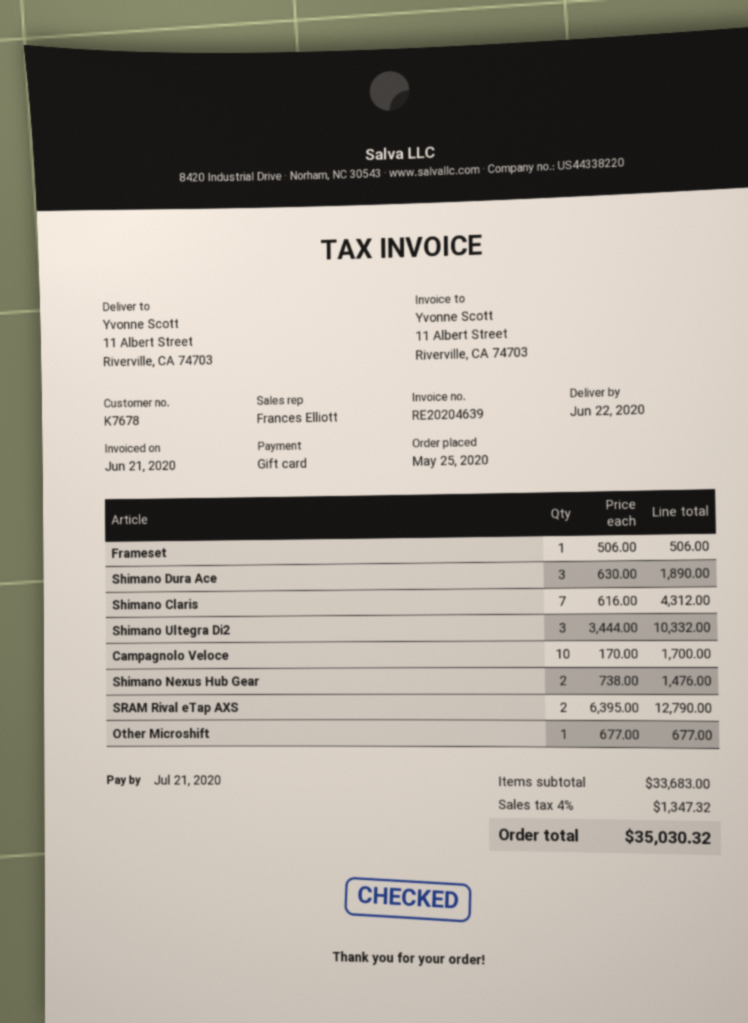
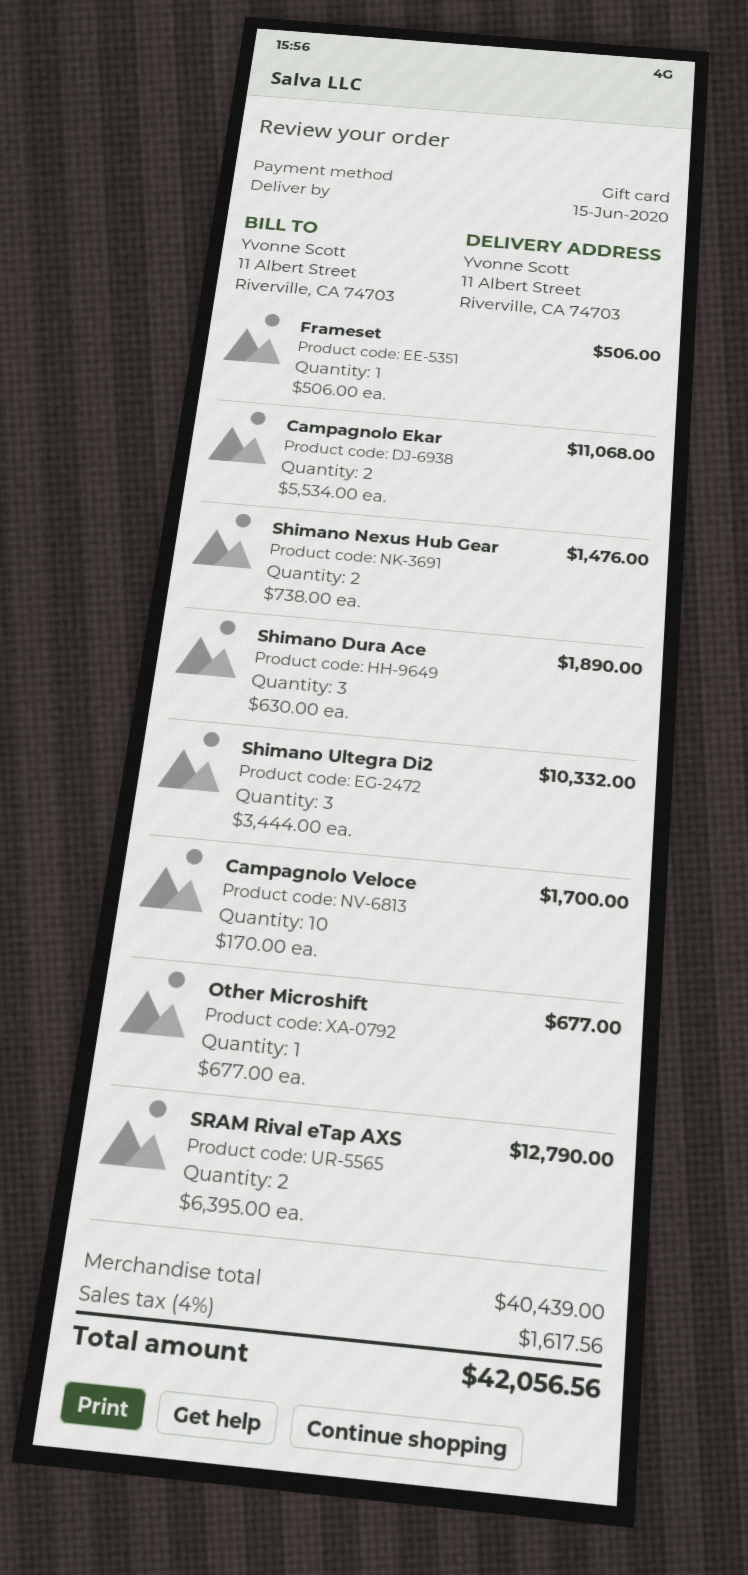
delivery date: 2020-06-22 -> 2020-06-15
Shimano Claris: 7 x 616.00 = 4312.00 -> none
Campagnolo Ekar: none -> 2 x 5534.00 = 11068.00
subtotal: 33683.00 -> 40439.00
tax: 4% = 1347.32 -> 4% = 1617.56
total: 35030.32 -> 42056.56

